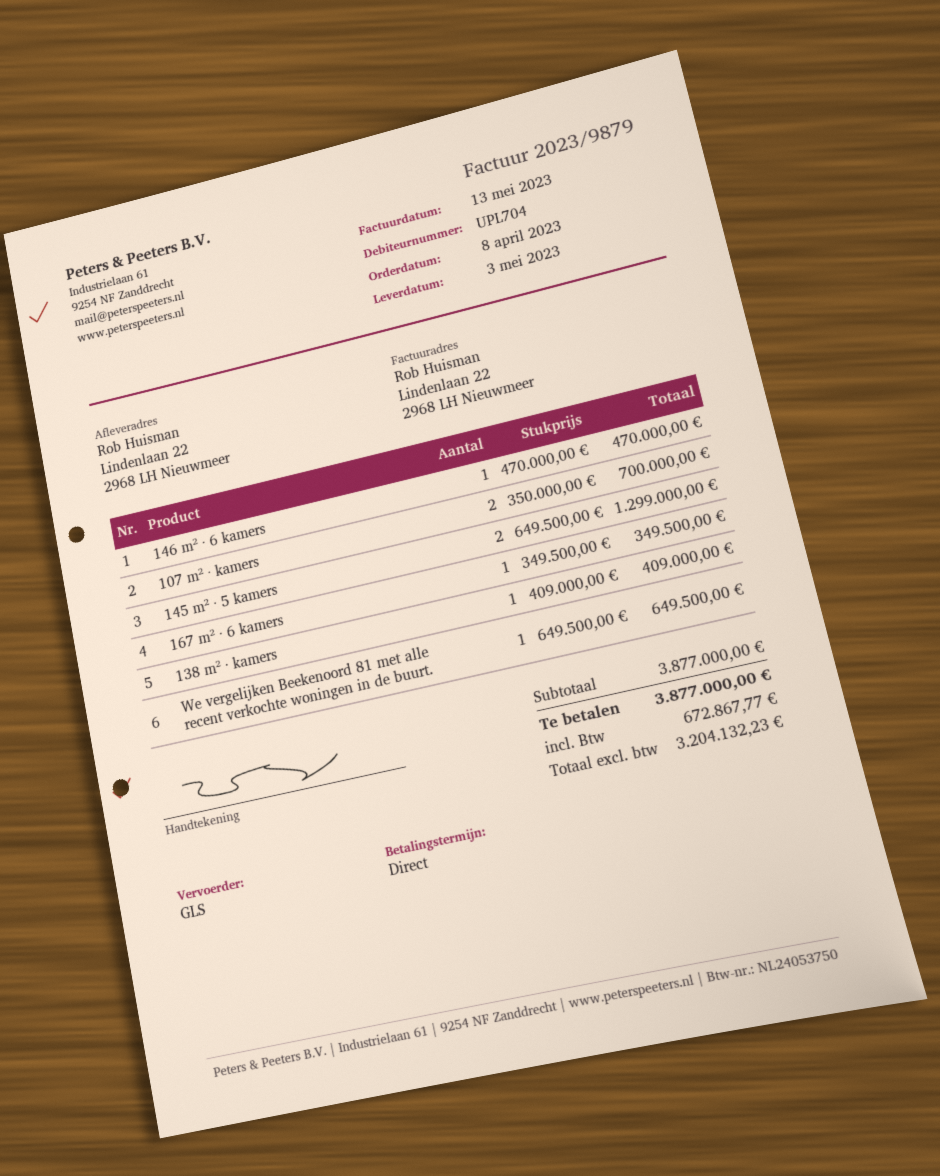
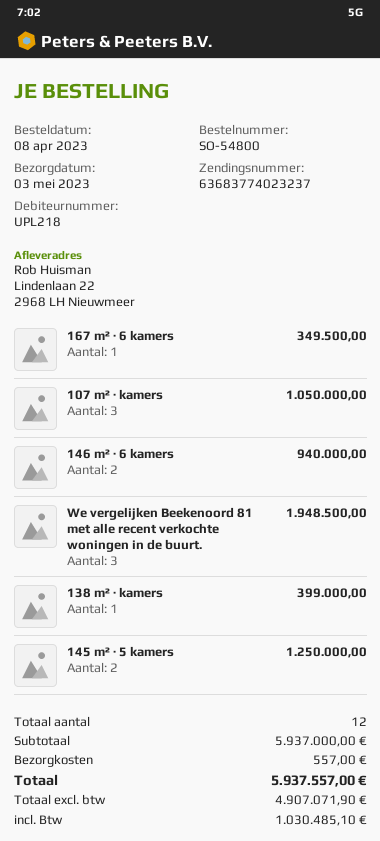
customer number: UPL704 -> UPL218
146 m² · 6 kamers: 1 for 470000.00 -> 2 for 940000.00
107 m² · kamers: 2 for 700000.00 -> 3 for 1050000.00
145 m² · 5 kamers: 2 for 1299000.00 -> 2 for 1250000.00
138 m² · kamers: 1 for 409000.00 -> 1 for 399000.00
We vergelijken Beekenoord 81 met alle recent verkochte woningen in de buurt.: 1 for 649500.00 -> 3 for 1948500.00
subtotal: 3877000.00 -> 5937000.00
shipping: none -> 557.00
net: 3204132.23 -> 4907071.90
tax: 672867.77 -> 1030485.10
total: 3877000.00 -> 5937557.00

